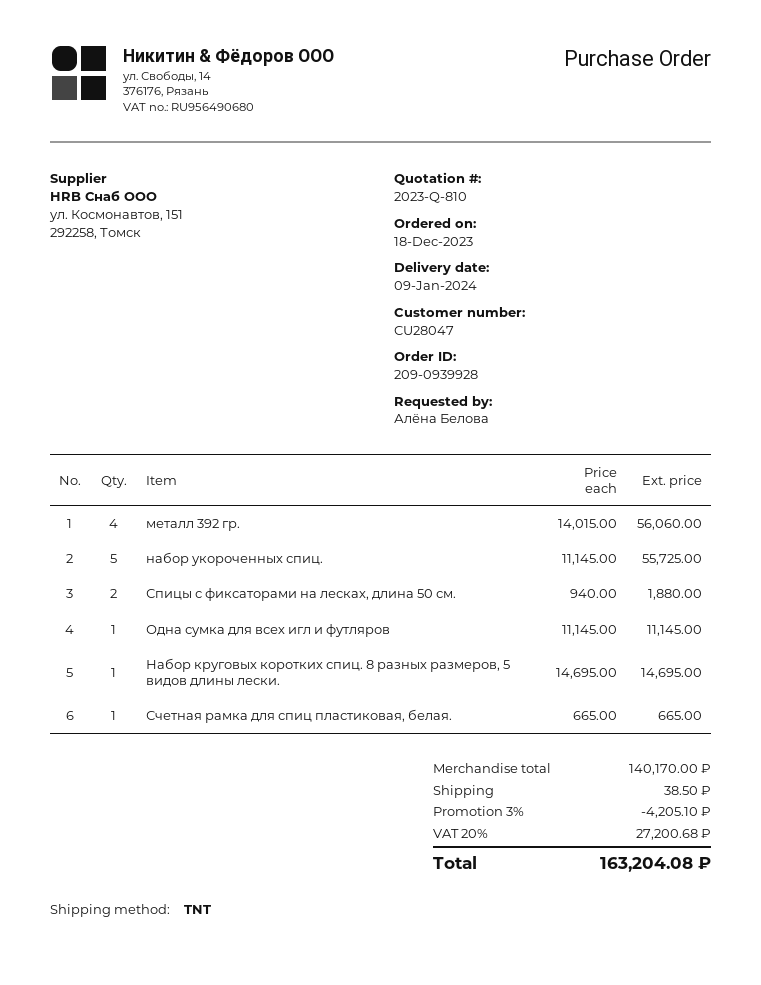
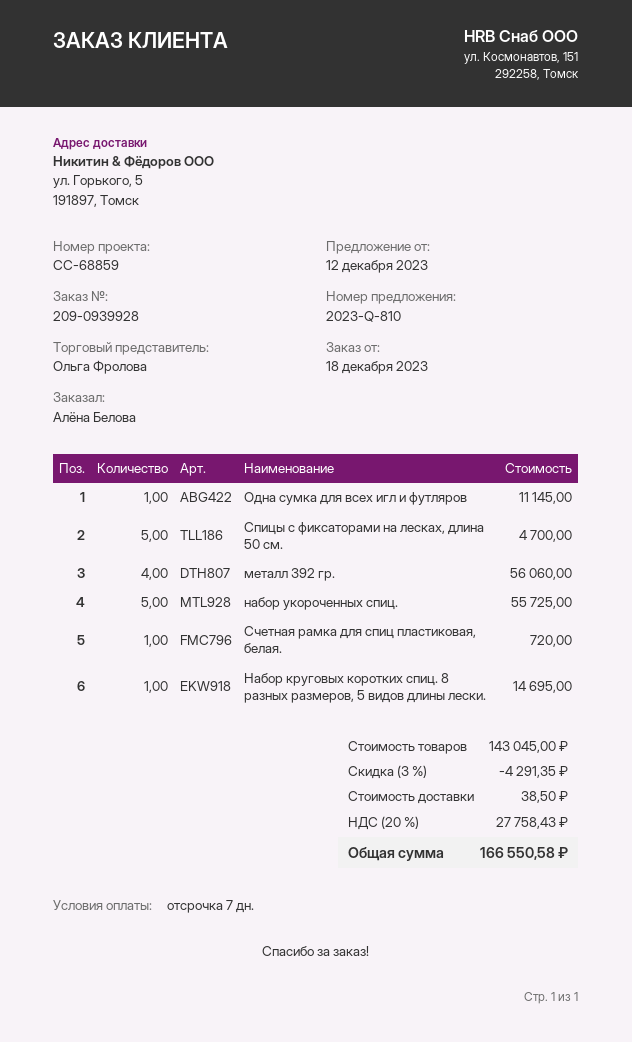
Спицы с фиксаторами на лесках, длина 50 см.: 2 for 1880.00 -> 5 for 4700.00
Счетная рамка для спиц пластиковая, белая.: 1 for 665.00 -> 1 for 720.00
subtotal: 140170.00 -> 143045.00
discount: 3% = 4205.10 -> 3% = 4291.35
tax: 20% = 27200.68 -> 20% = 27758.43
total: 163204.08 -> 166550.58

